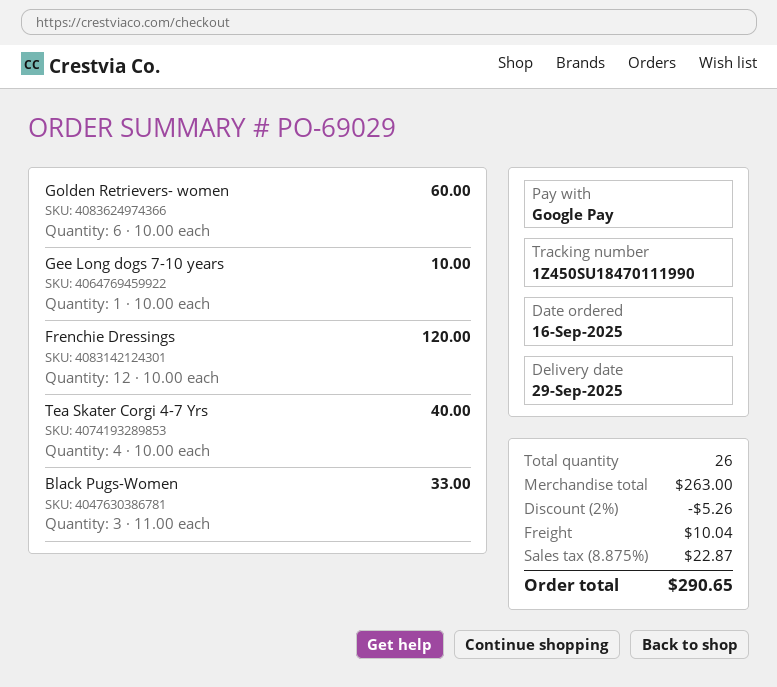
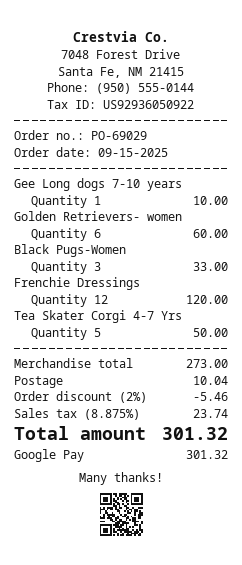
order date: 2025-09-16 -> 2025-09-15
Tea Skater Corgi 4-7 Yrs: 4 for 40.00 -> 5 for 50.00
subtotal: 263.00 -> 273.00
discount: 2% = 5.26 -> 2% = 5.46
tax: 8.875% = 22.87 -> 8.875% = 23.74
total: 290.65 -> 301.32

